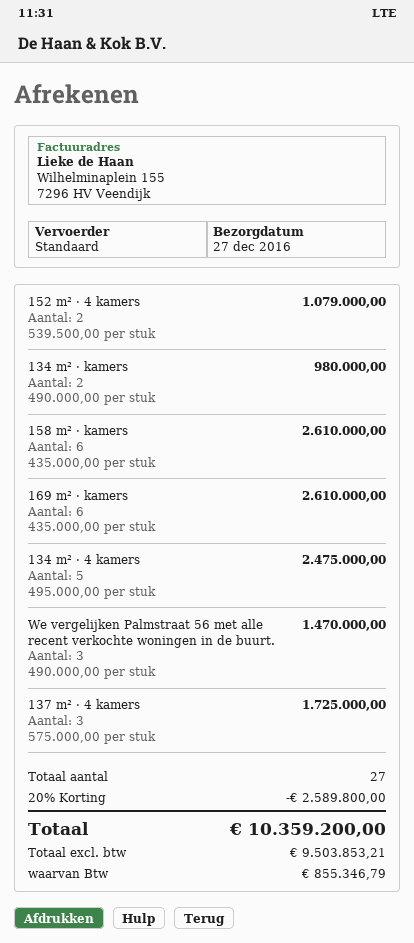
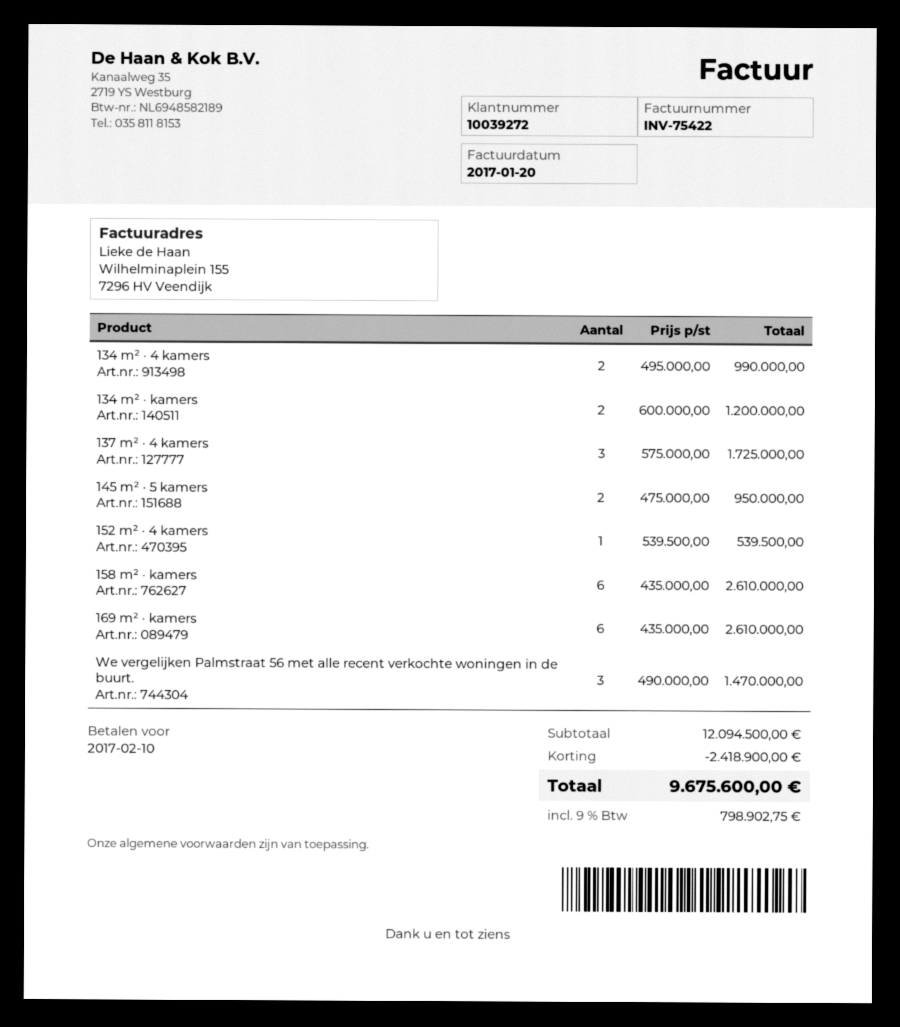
152 m² · 4 kamers: 2 x 539500.00 = 1079000.00 -> 1 x 539500.00 = 539500.00
134 m² · kamers: 2 x 490000.00 = 980000.00 -> 2 x 600000.00 = 1200000.00
134 m² · 4 kamers: 5 x 495000.00 = 2475000.00 -> 2 x 495000.00 = 990000.00
145 m² · 5 kamers: none -> 2 x 475000.00 = 950000.00
discount: 2589800.00 -> 2418900.00
tax: 855346.79 -> 798902.75
total: 10359200.00 -> 9675600.00

